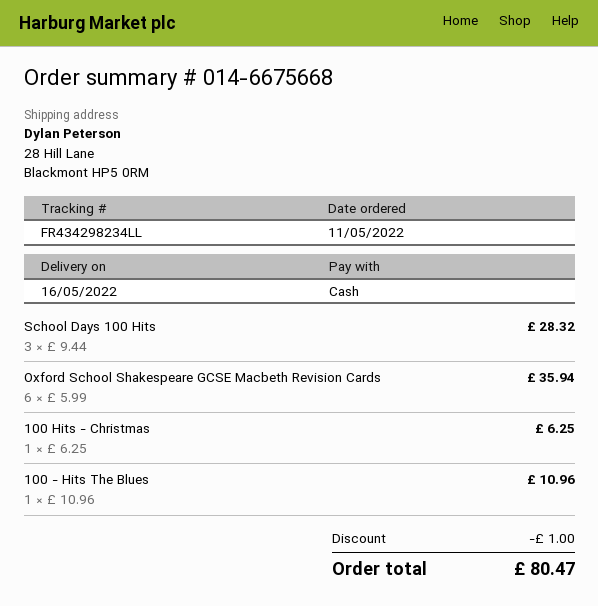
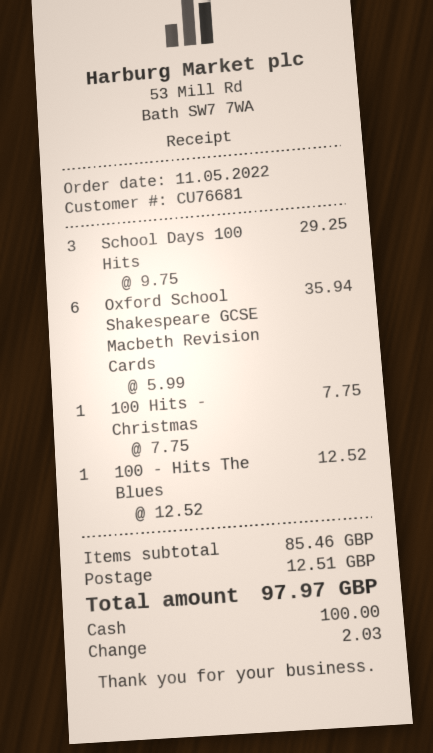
School Days 100 Hits: 3 x 9.44 = 28.32 -> 3 x 9.75 = 29.25
100 Hits - Christmas: 1 x 6.25 = 6.25 -> 1 x 7.75 = 7.75
100 - Hits The Blues: 1 x 10.96 = 10.96 -> 1 x 12.52 = 12.52
discount: 1.00 -> none
shipping: none -> 12.51
total: 80.47 -> 97.97

